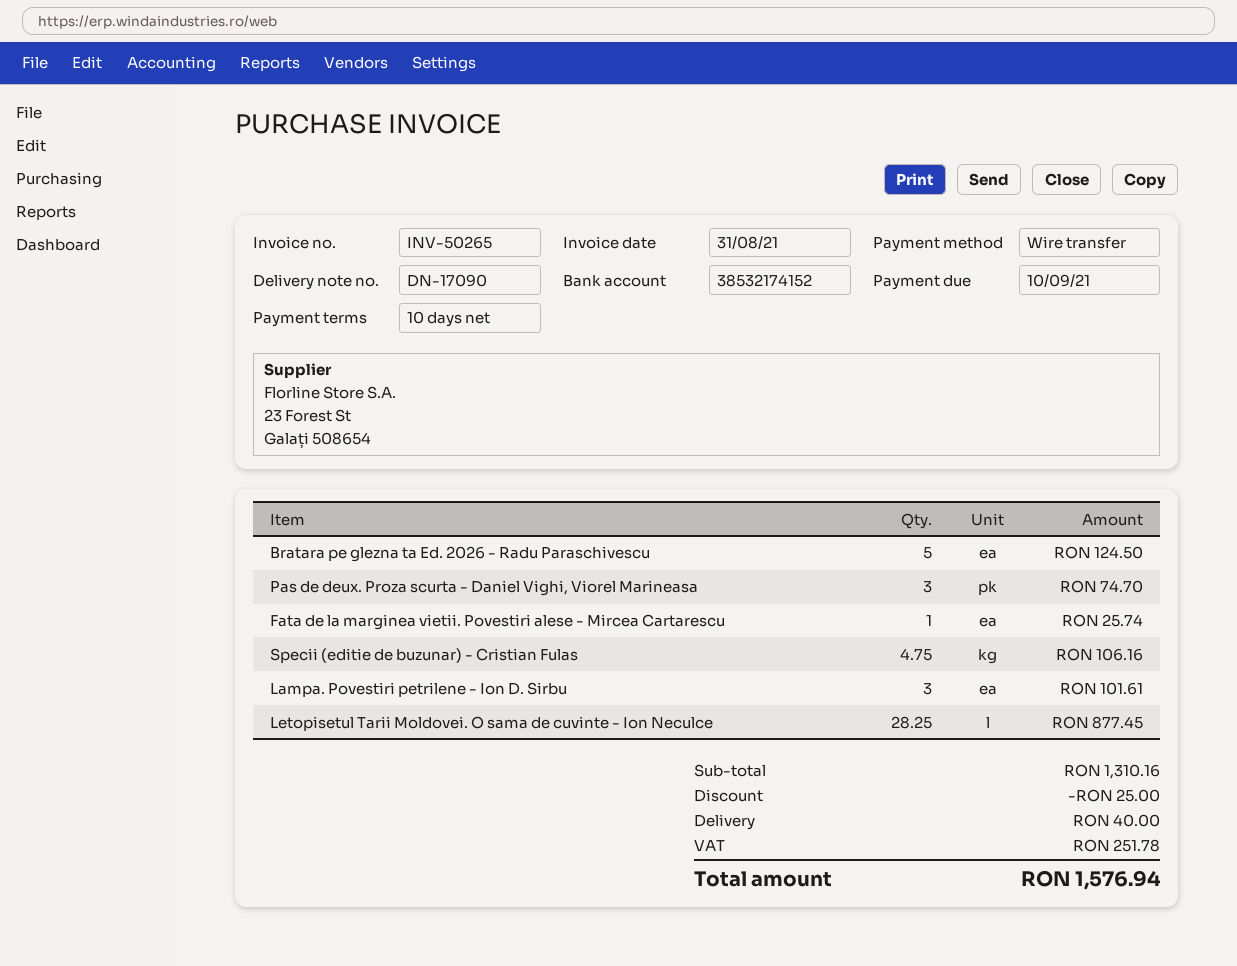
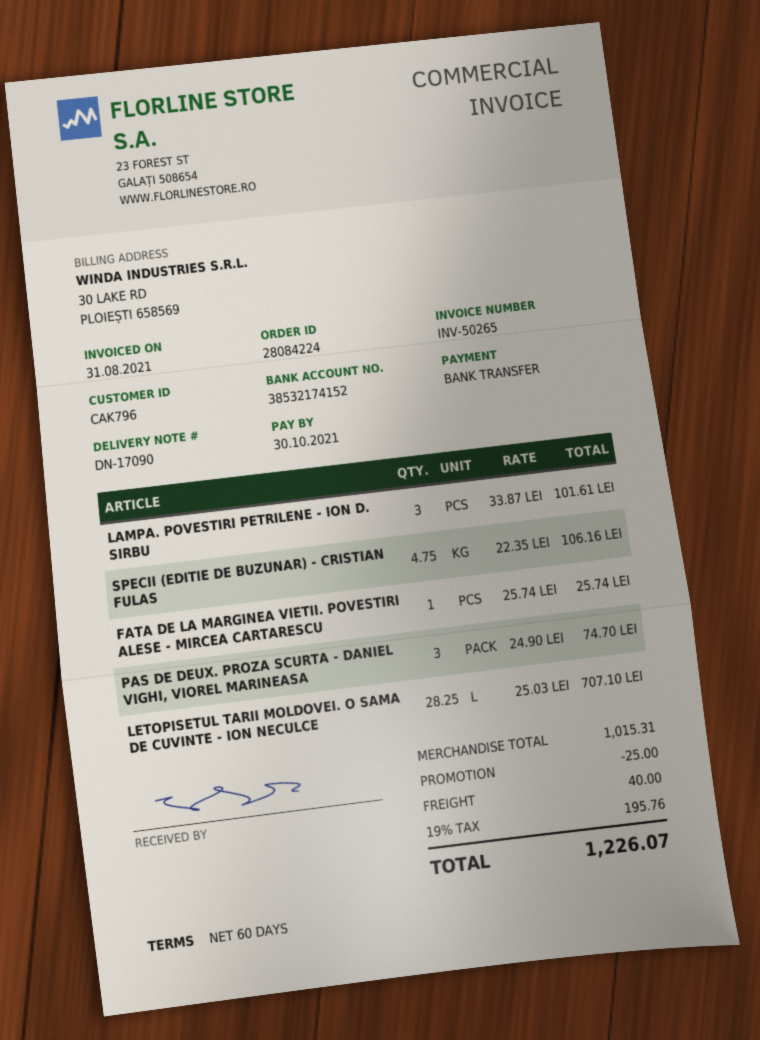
payment terms: 10 days -> 60 days
due date: 2021-09-10 -> 2021-10-30
Bratara pe glezna ta Ed. 2026 - Radu Paraschivescu: 5 for 124.50 -> none
Letopisetul Tarii Moldovei. O sama de cuvinte - Ion Neculce: 28.25 for 877.45 -> 28.25 for 707.10
subtotal: 1310.16 -> 1015.31
tax: 251.78 -> 195.76
total: 1576.94 -> 1226.07

